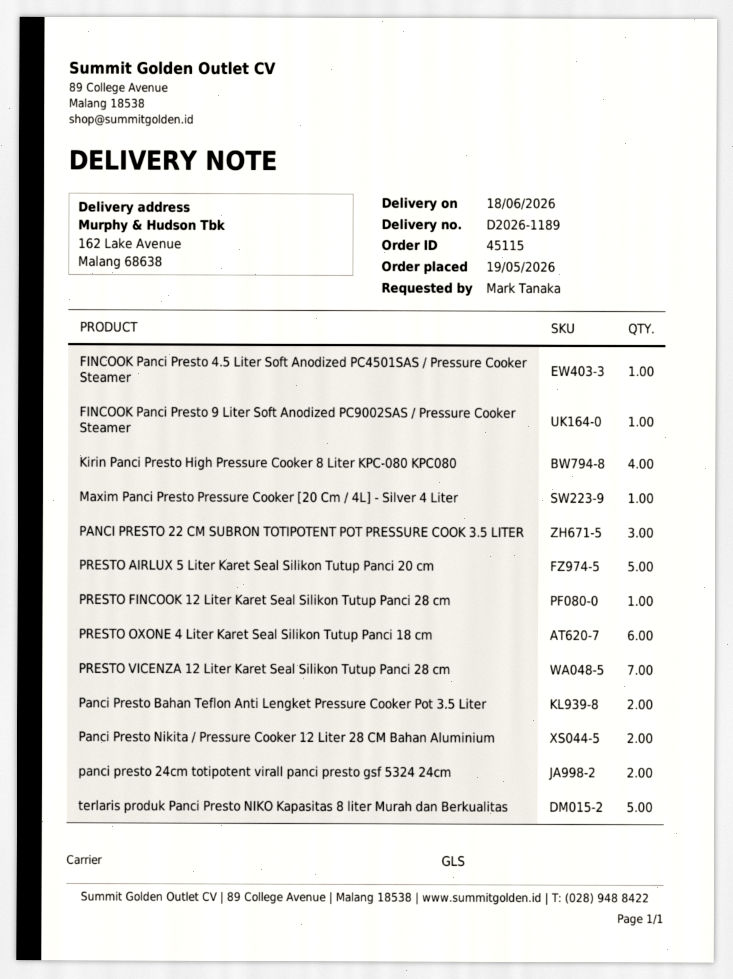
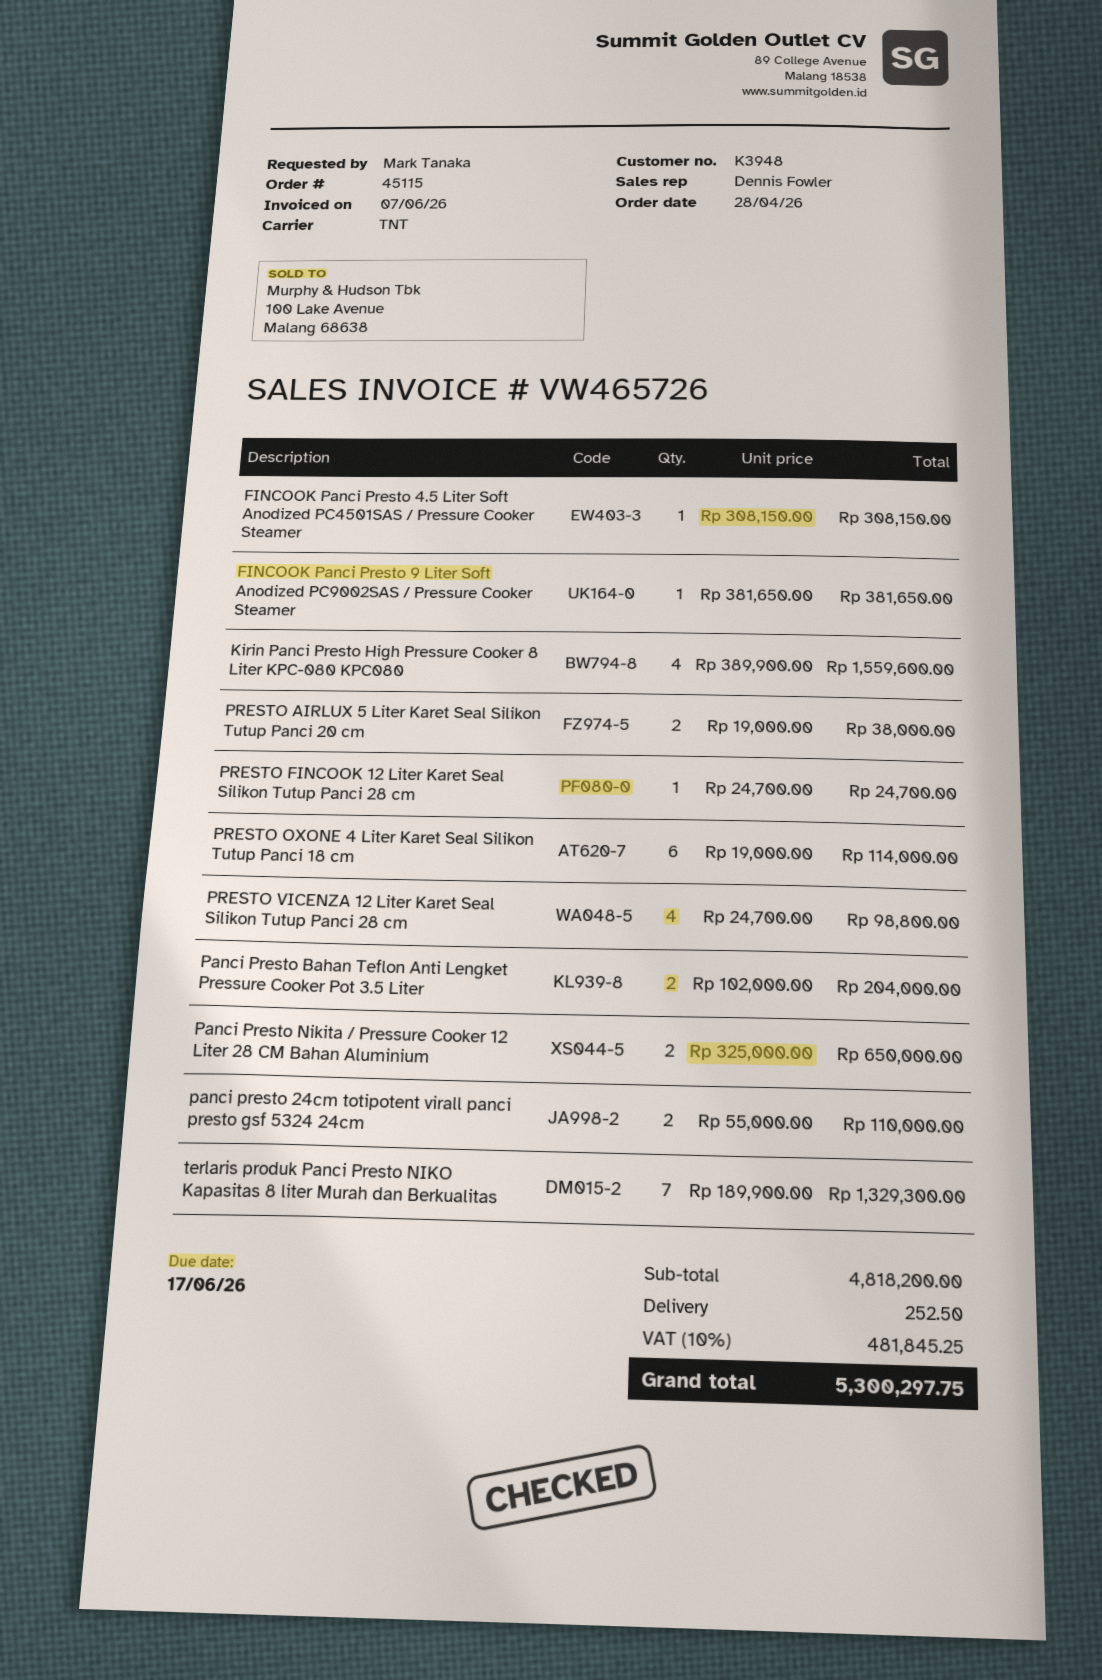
order date: 2026-05-19 -> 2026-04-28
shipping method: GLS -> TNT
Maxim Panci Presto Pressure Cooker [20 Cm / 4L] - Silver 4 Liter: 1 -> none
PANCI PRESTO 22 CM SUBRON TOTIPOTENT POT PRESSURE COOK 3.5 LITER: 3 -> none
PRESTO AIRLUX 5 Liter Karet Seal Silikon Tutup Panci 20 cm: 5 -> 2
PRESTO VICENZA 12 Liter Karet Seal Silikon Tutup Panci 28 cm: 7 -> 4
terlaris produk Panci Presto NIKO Kapasitas 8 liter Murah dan Berkualitas: 5 -> 7

